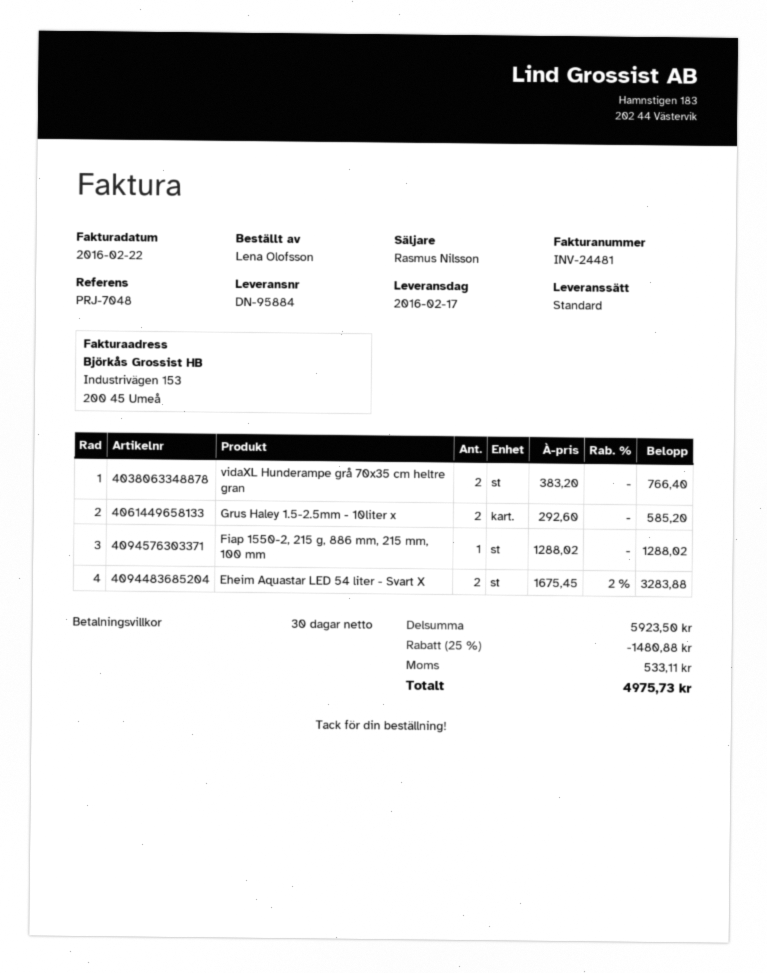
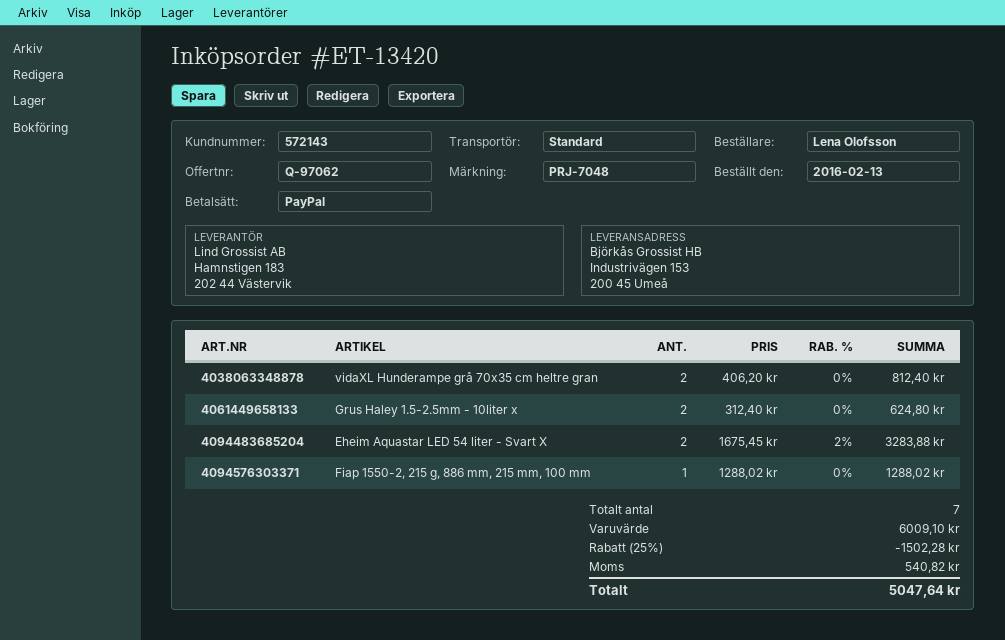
vidaXL Hunderampe grå 70x35 cm heltre gran: 2 x 383.20 = 766.40 -> 2 x 406.20 = 812.40
Grus Haley 1.5-2.5mm - 10liter x: 2 x 292.60 = 585.20 -> 2 x 312.40 = 624.80
subtotal: 5923.50 -> 6009.10
discount: 25% = 1480.88 -> 25% = 1502.28
tax: 533.11 -> 540.82
total: 4975.73 -> 5047.64

